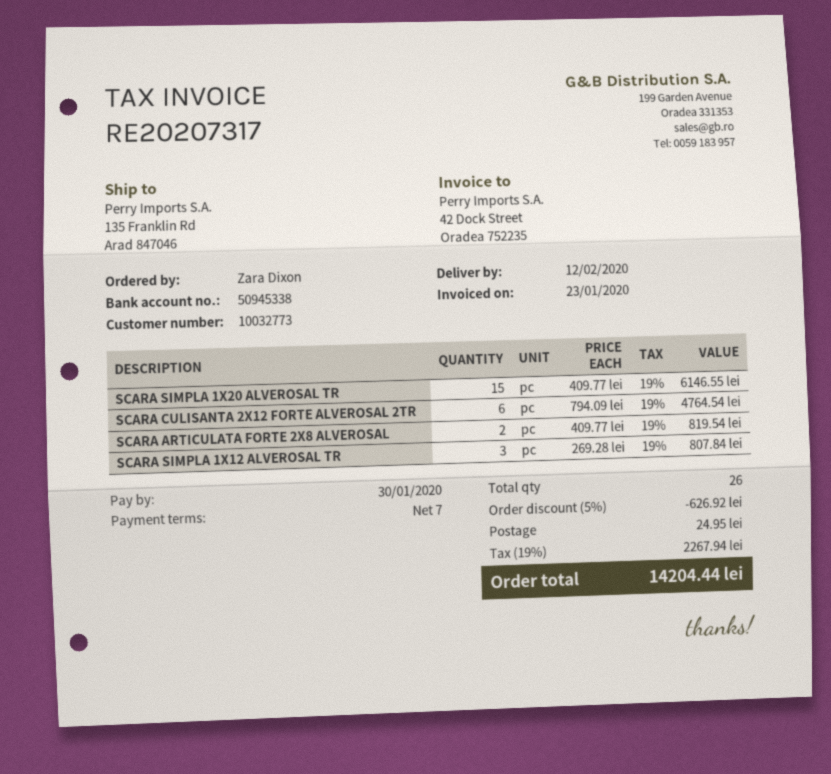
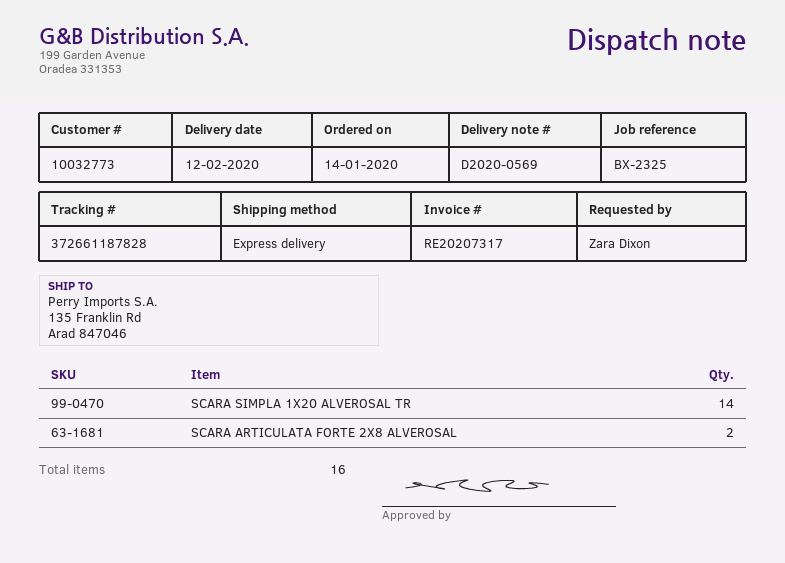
SCARA SIMPLA 1X20 ALVEROSAL TR: 15 -> 14
SCARA CULISANTA 2X12 FORTE ALVEROSAL 2TR: 6 -> none
SCARA SIMPLA 1X12 ALVEROSAL TR: 3 -> none
total quantity: 26 -> 16

